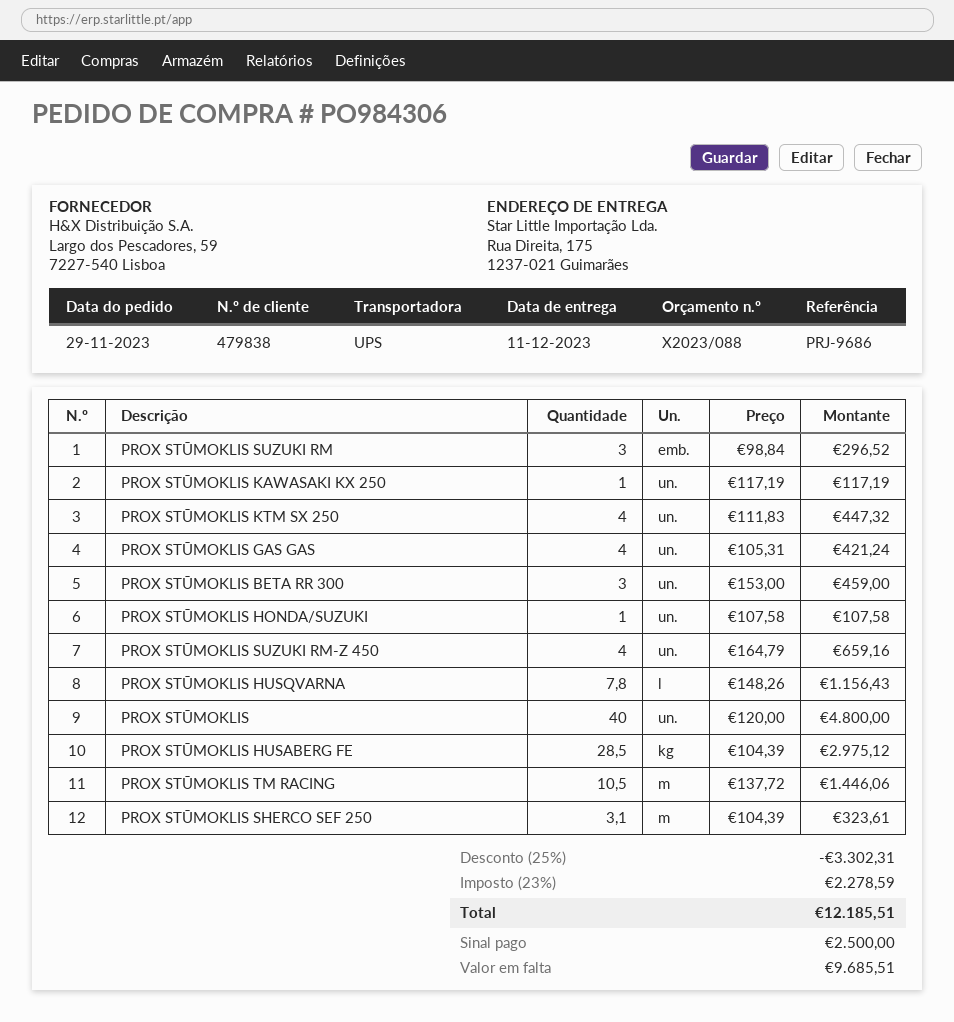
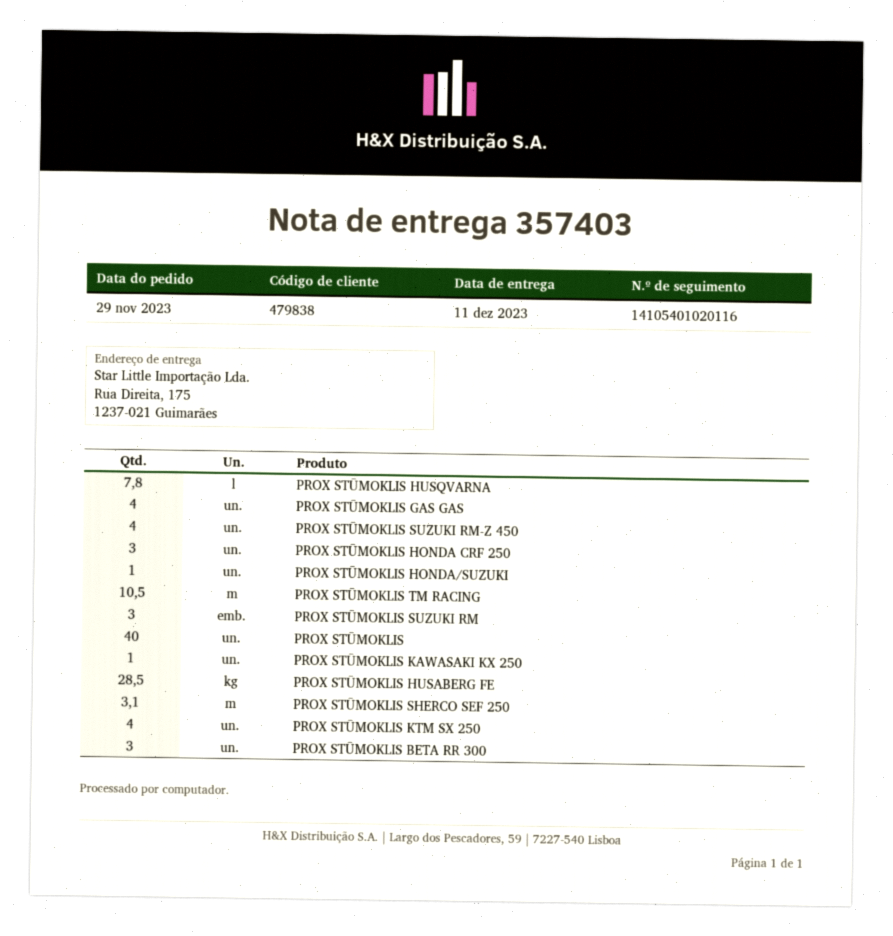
PROX STŪMOKLIS HONDA CRF 250: none -> 3

